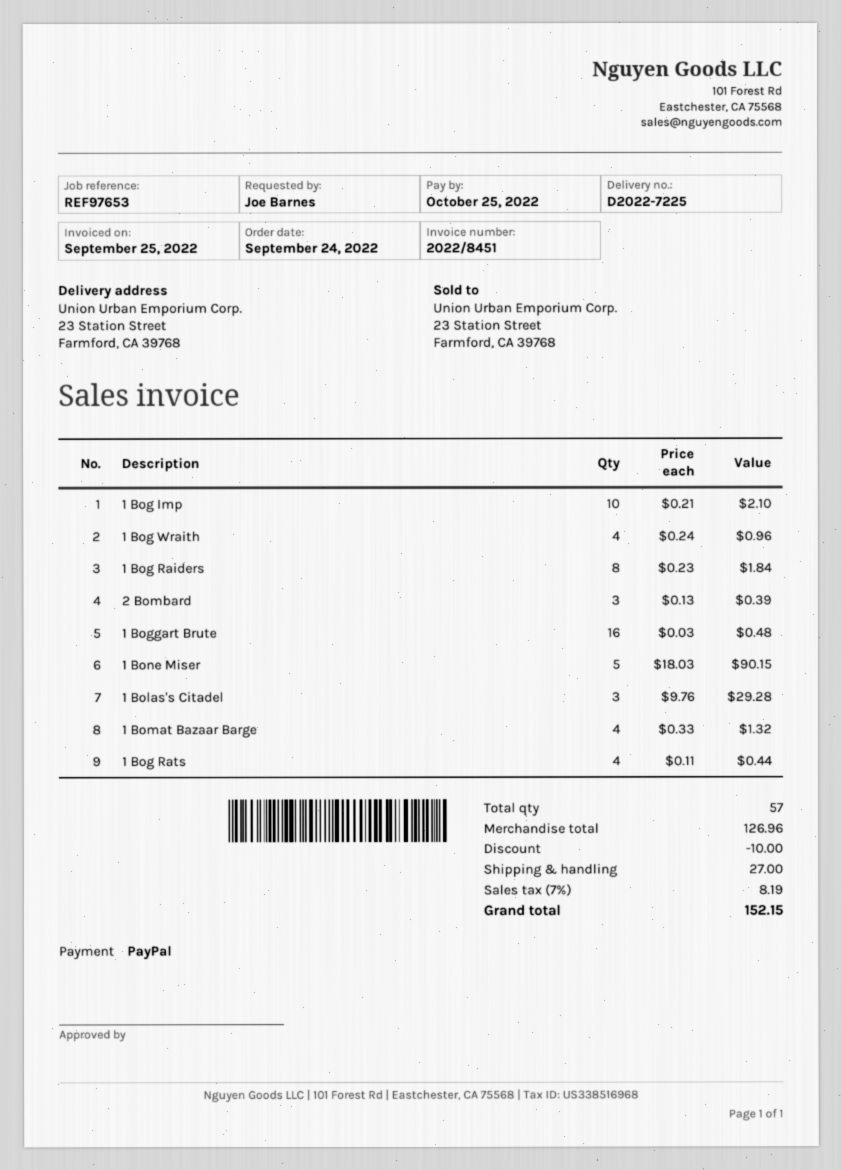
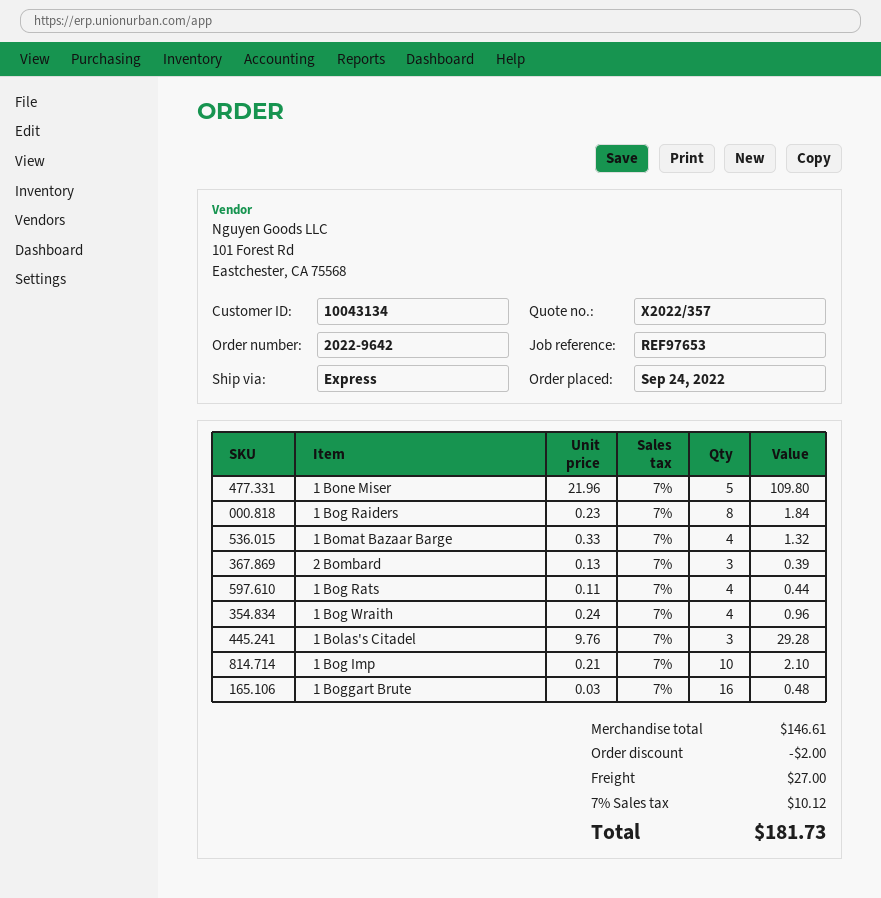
1 Bone Miser: 5 x 18.03 = 90.15 -> 5 x 21.96 = 109.80
subtotal: 126.96 -> 146.61
discount: 10.00 -> 2.00
tax: 7% = 8.19 -> 7% = 10.12
total: 152.15 -> 181.73

